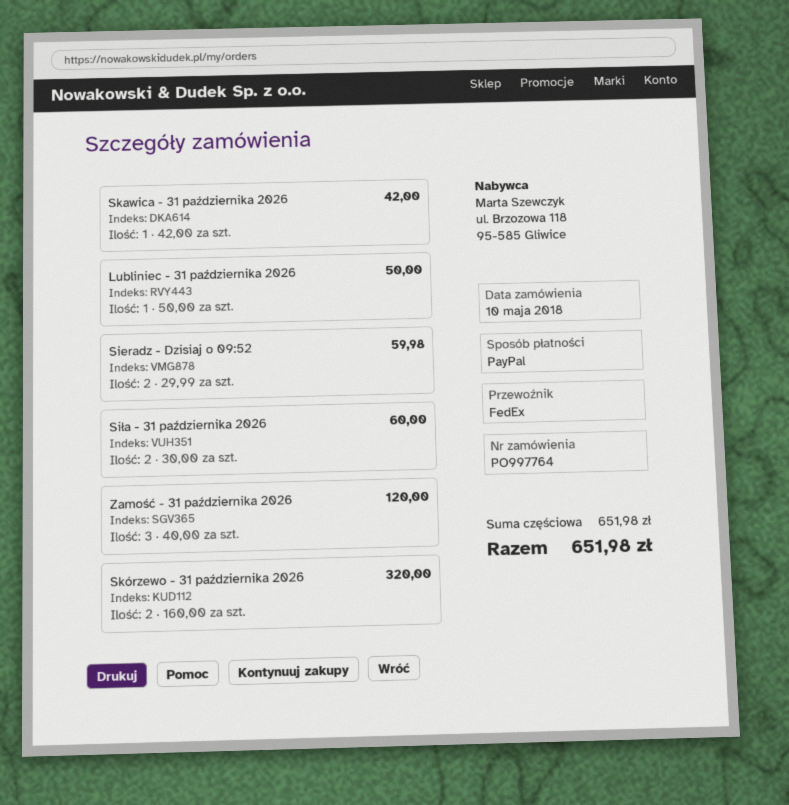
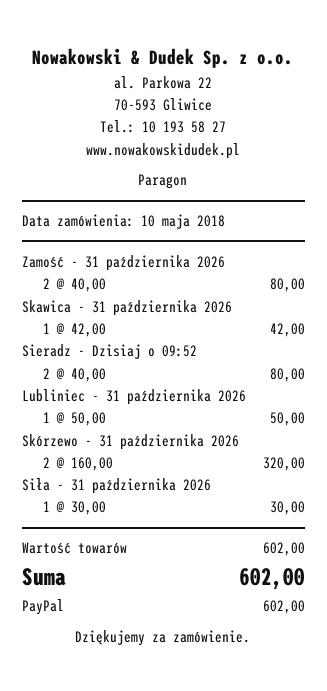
Sieradz - Dzisiaj o 09:52: 2 x 29.99 = 59.98 -> 2 x 40.00 = 80.00
Siła - 31 października 2026: 2 x 30.00 = 60.00 -> 1 x 30.00 = 30.00
Zamość - 31 października 2026: 3 x 40.00 = 120.00 -> 2 x 40.00 = 80.00
subtotal: 651.98 -> 602.00
total: 651.98 -> 602.00

